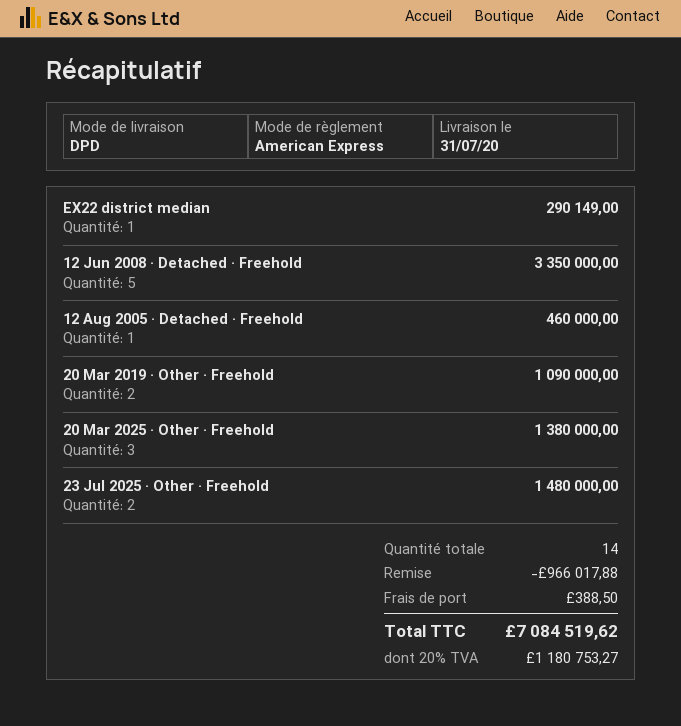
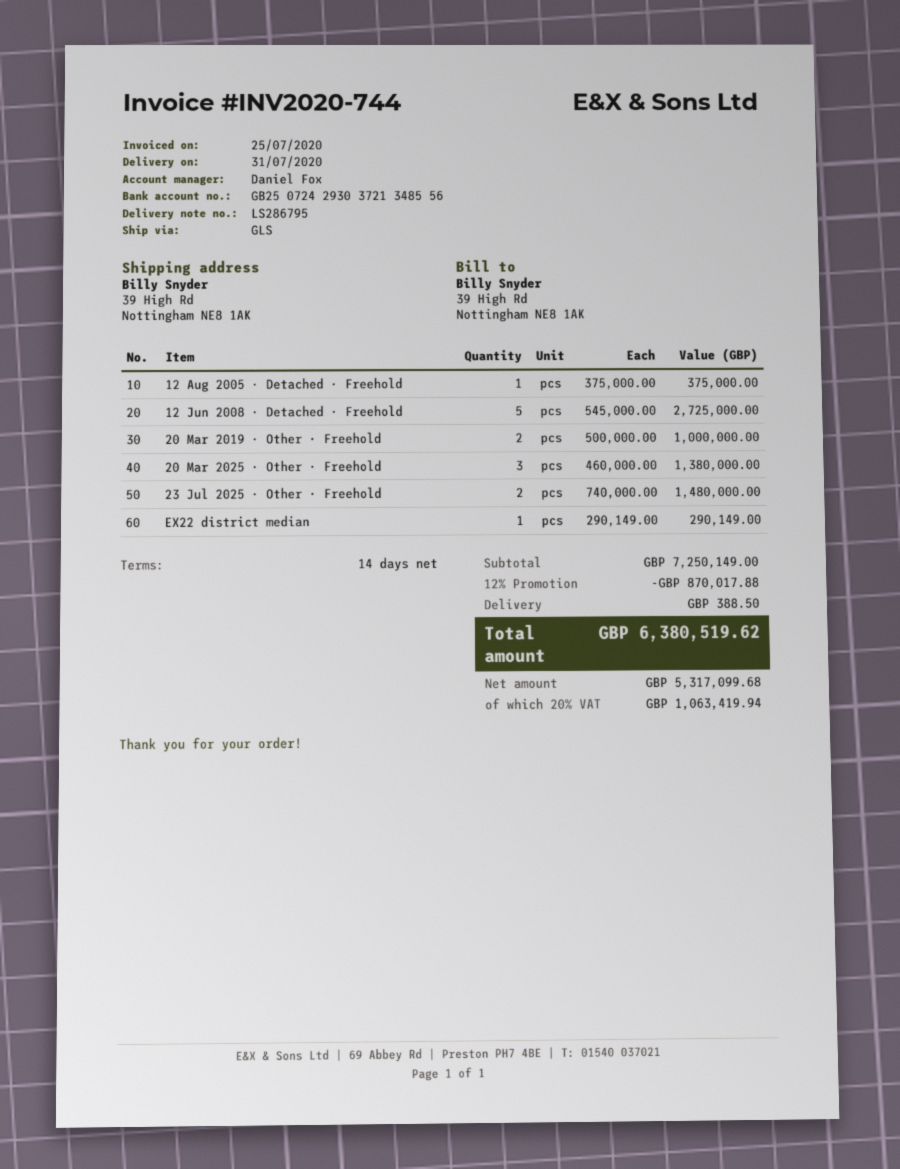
shipping method: DPD -> GLS
12 Jun 2008 · Detached · Freehold: 5 for 3350000.00 -> 5 for 2725000.00
12 Aug 2005 · Detached · Freehold: 1 for 460000.00 -> 1 for 375000.00
20 Mar 2019 · Other · Freehold: 2 for 1090000.00 -> 2 for 1000000.00
discount: 966017.88 -> 870017.88
tax: 20% = 1180753.27 -> 20% = 1063419.94
total: 7084519.62 -> 6380519.62

